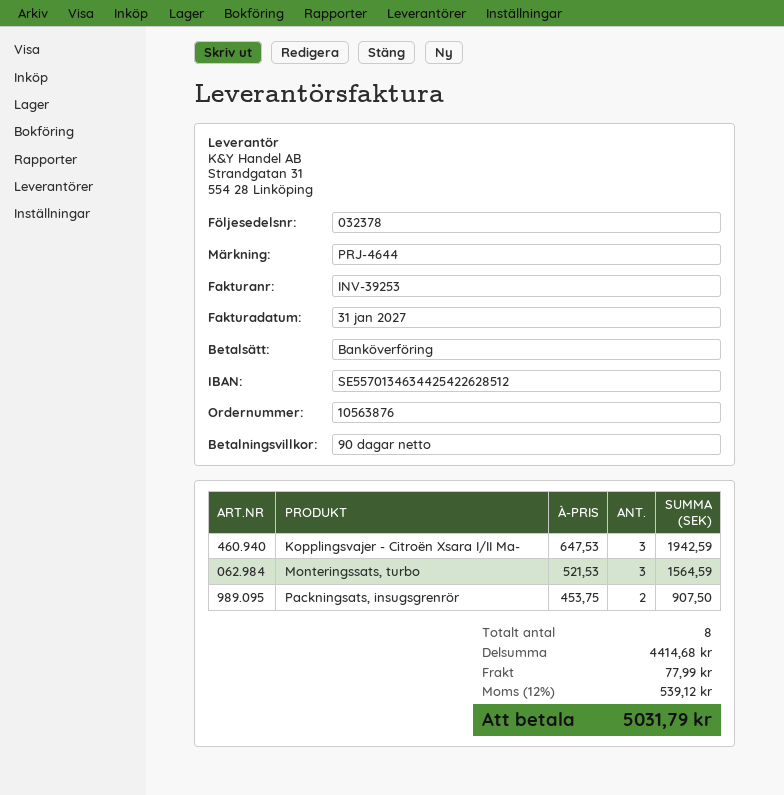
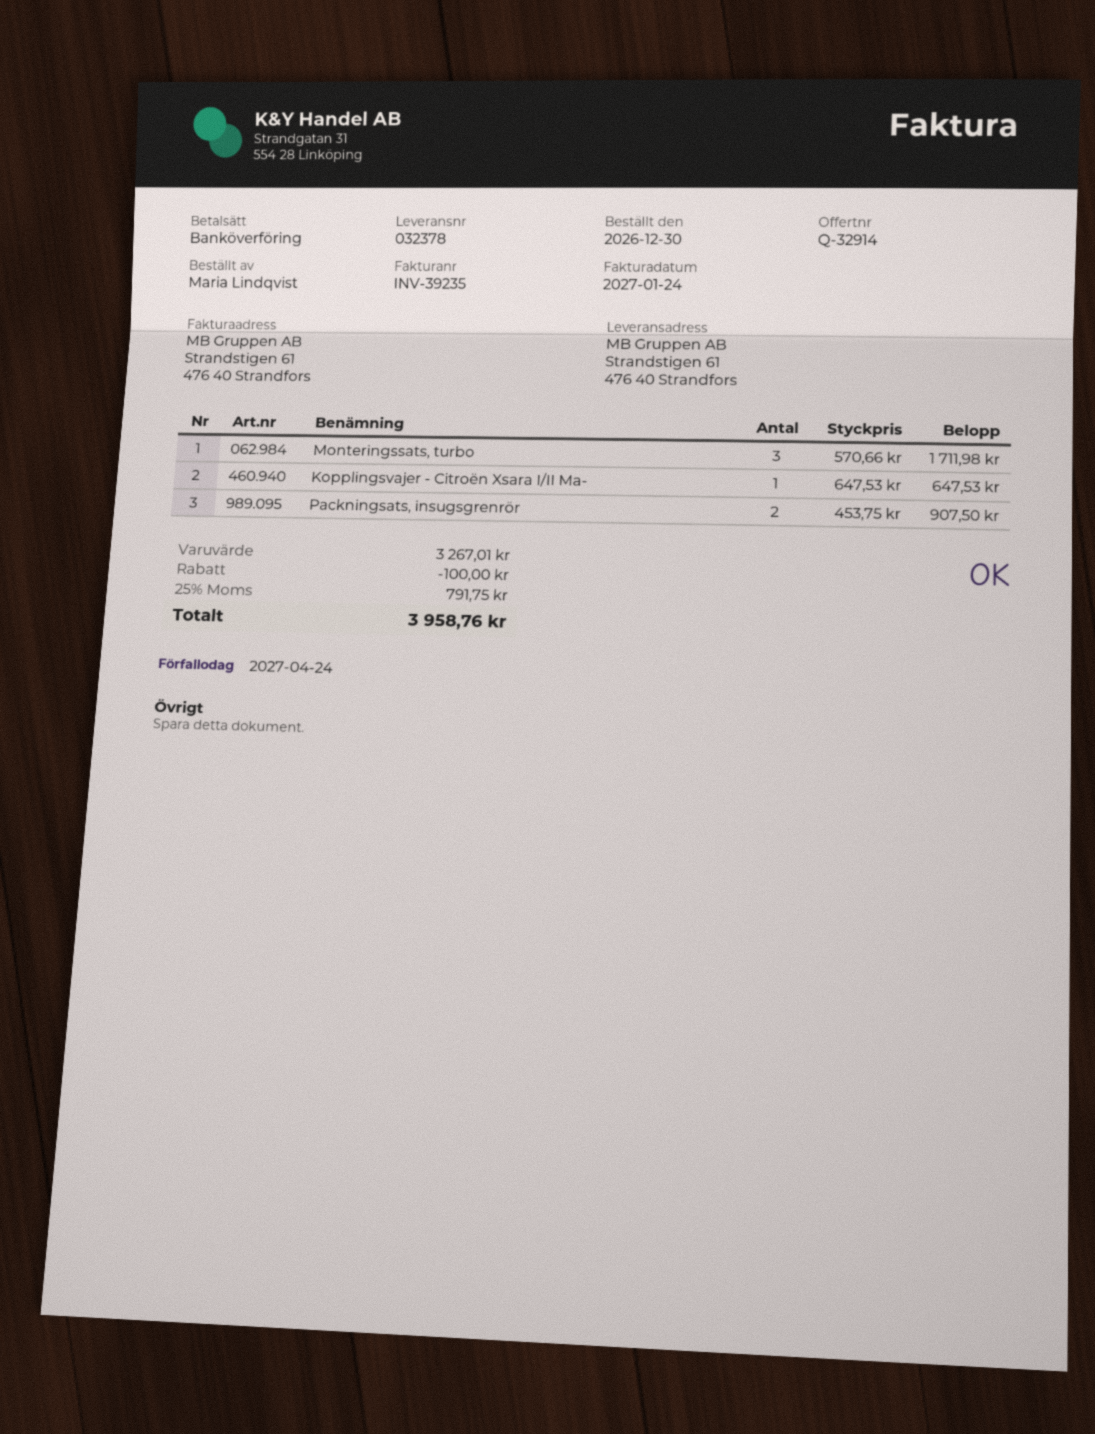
invoice number: INV-39253 -> INV-39235
invoice date: 2027-01-31 -> 2027-01-24
Kopplingsvajer - Citroën Xsara I/II Ma-: 3 x 647.53 = 1942.59 -> 1 x 647.53 = 647.53
Monteringssats, turbo: 3 x 521.53 = 1564.59 -> 3 x 570.66 = 1711.98
subtotal: 4414.68 -> 3267.01
discount: none -> 100.00
shipping: 77.99 -> none
tax: 12% = 539.12 -> 25% = 791.75
total: 5031.79 -> 3958.76

